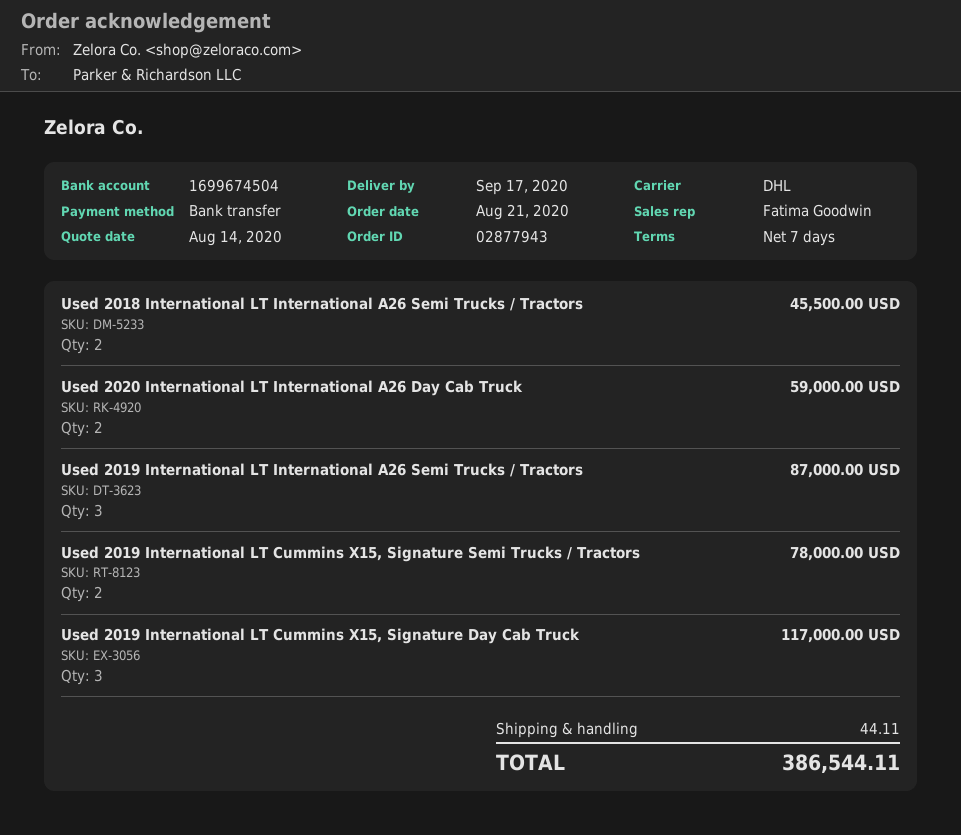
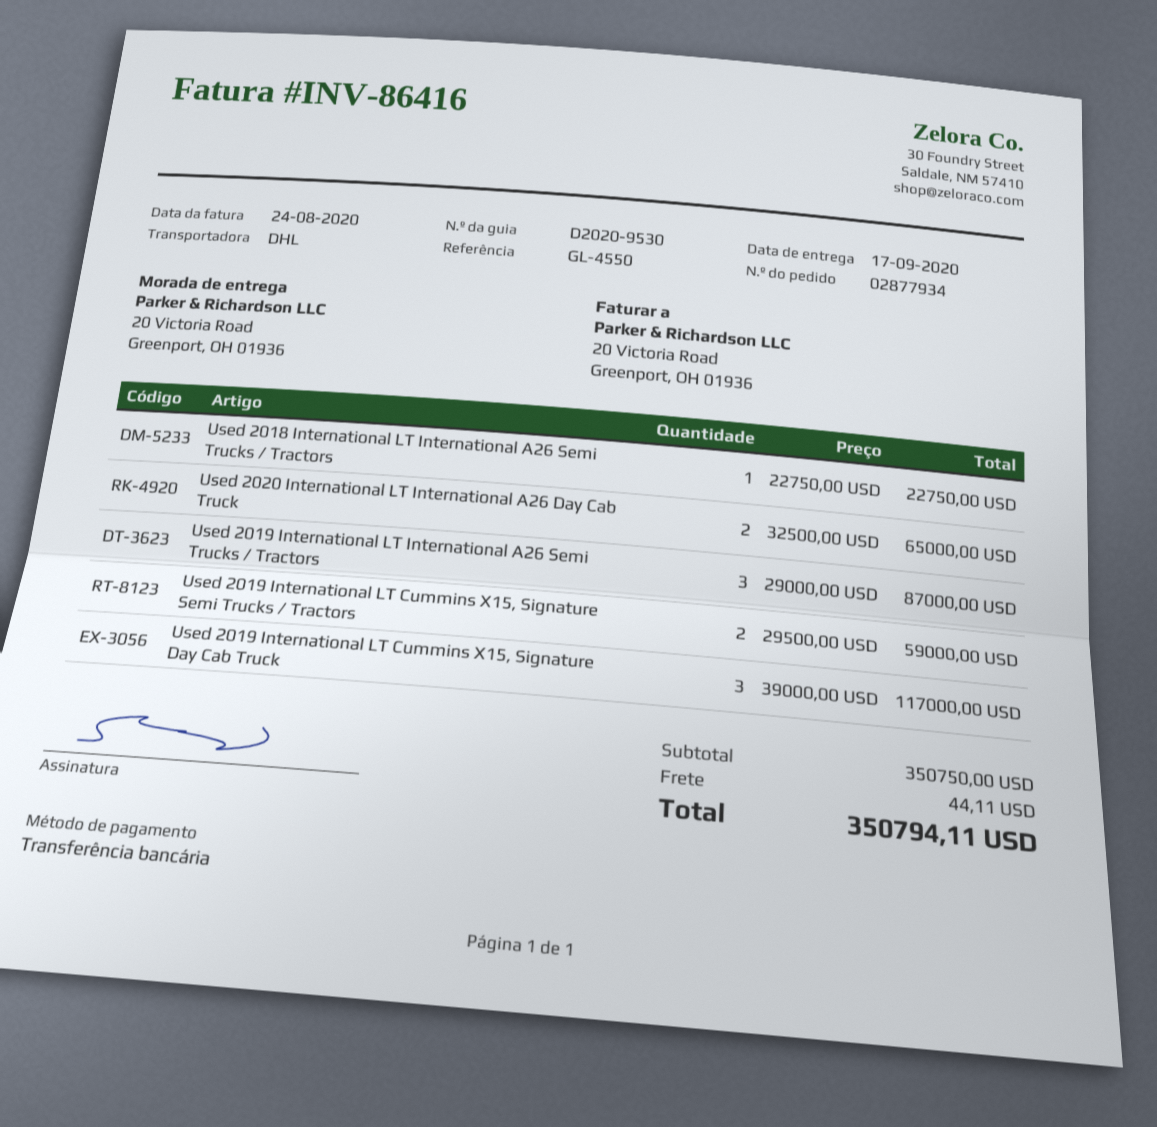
order number: 02877943 -> 02877934
Used 2018 International LT International A26 Semi Trucks / Tractors: 2 for 45500.00 -> 1 for 22750.00
Used 2020 International LT International A26 Day Cab Truck: 2 for 59000.00 -> 2 for 65000.00
Used 2019 International LT Cummins X15, Signature Semi Trucks / Tractors: 2 for 78000.00 -> 2 for 59000.00
total: 386544.11 -> 350794.11

